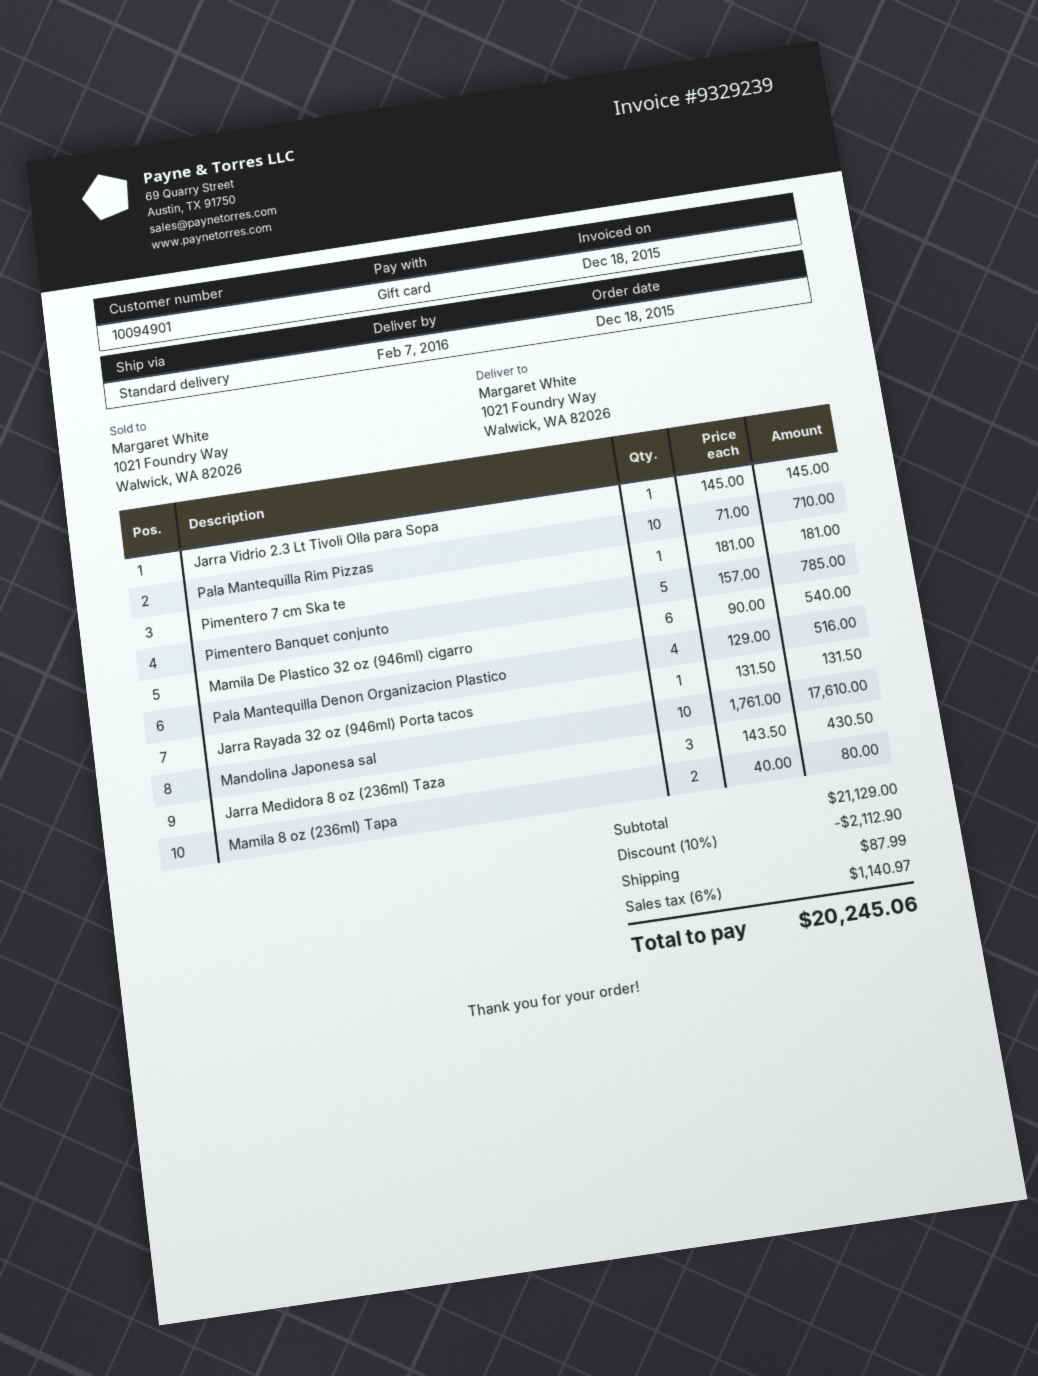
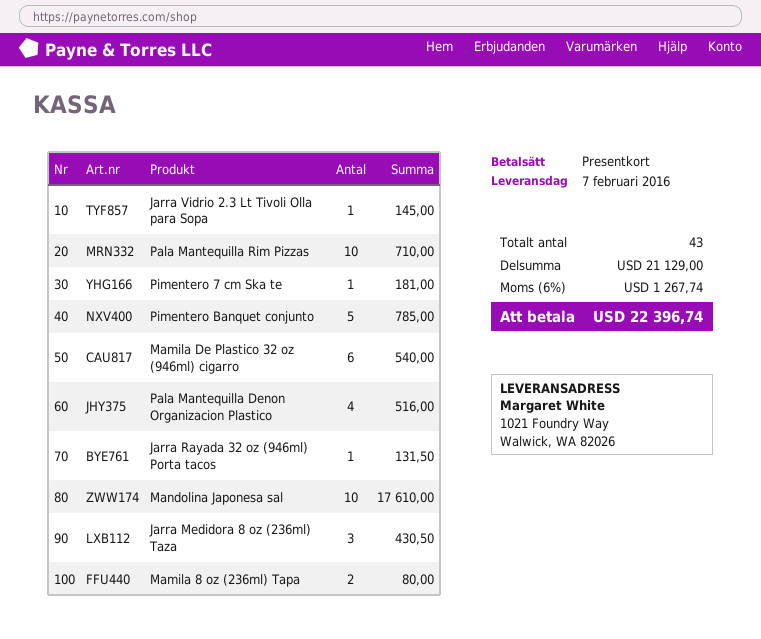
discount: 10% = 2112.90 -> none
shipping: 87.99 -> none
tax: 6% = 1140.97 -> 6% = 1267.74
total: 20245.06 -> 22396.74

